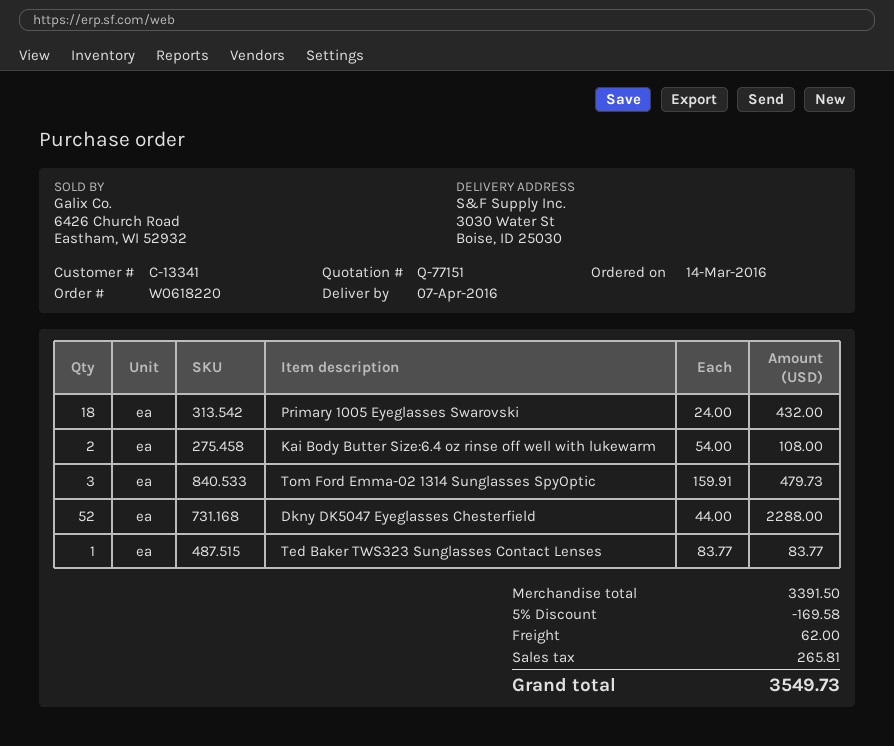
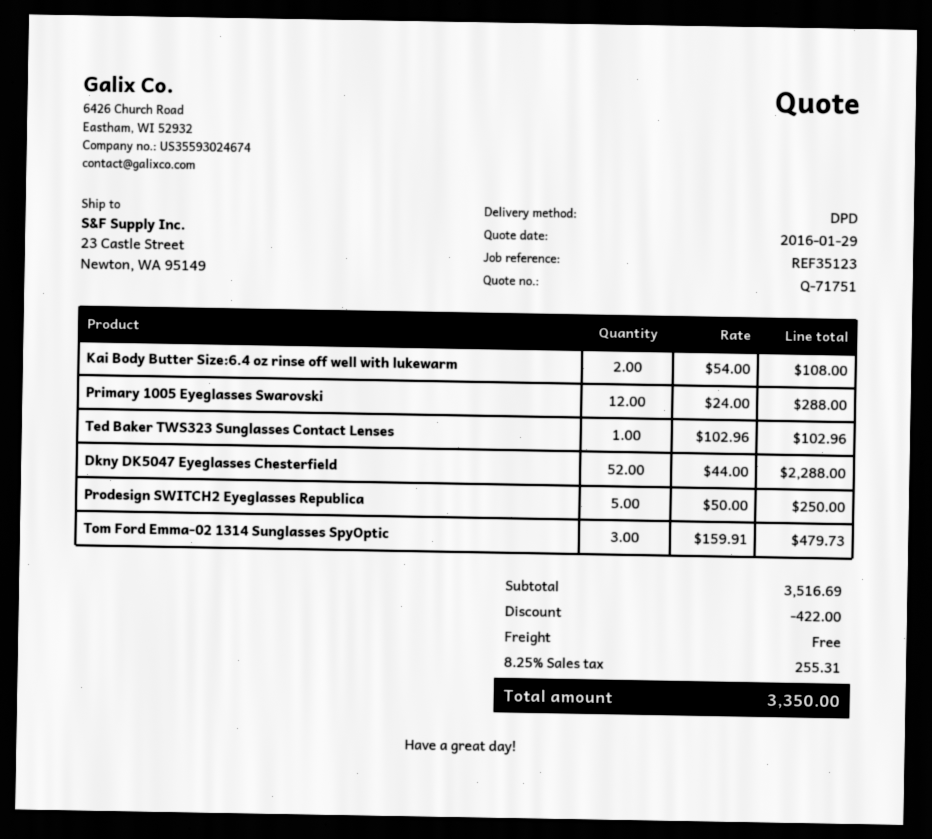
quote number: Q-77151 -> Q-71751
ship to: 3030 Water St, Boise, ID 25030 -> 23 Castle Street, Newton, WA 95149
Primary 1005 Eyeglasses Swarovski: 18 x 24.00 = 432.00 -> 12 x 24.00 = 288.00
Ted Baker TWS323 Sunglasses Contact Lenses: 1 x 83.77 = 83.77 -> 1 x 102.96 = 102.96
Prodesign SWITCH2 Eyeglasses Republica: none -> 5 x 50.00 = 250.00
subtotal: 3391.50 -> 3516.69
discount: 169.58 -> 422.00
shipping: 62.00 -> 0.00
tax: 265.81 -> 255.31
total: 3549.73 -> 3350.00

